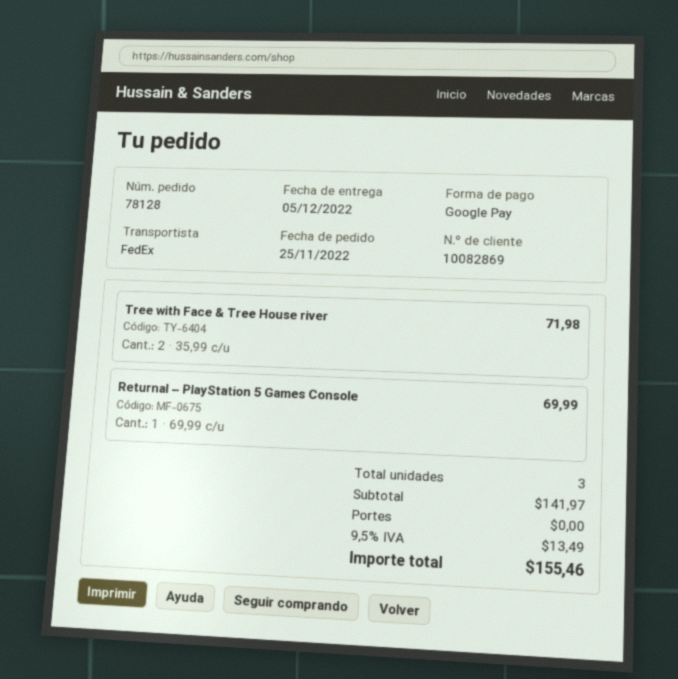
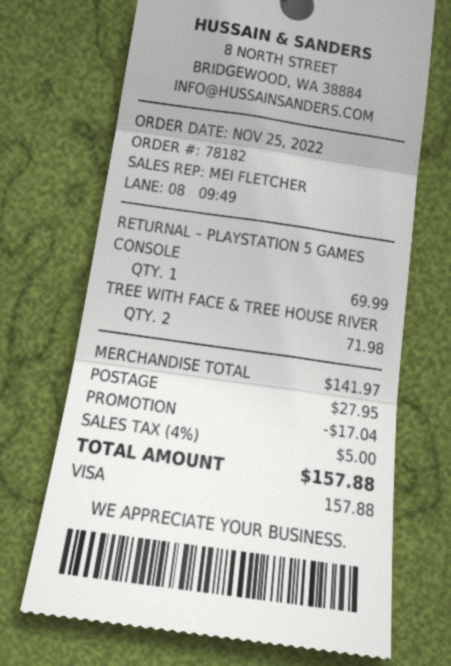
order number: 78128 -> 78182
payment method: Google Pay -> Visa
discount: none -> 17.04
shipping: 0.00 -> 27.95
tax: 9.5% = 13.49 -> 4% = 5.00
total: 155.46 -> 157.88

